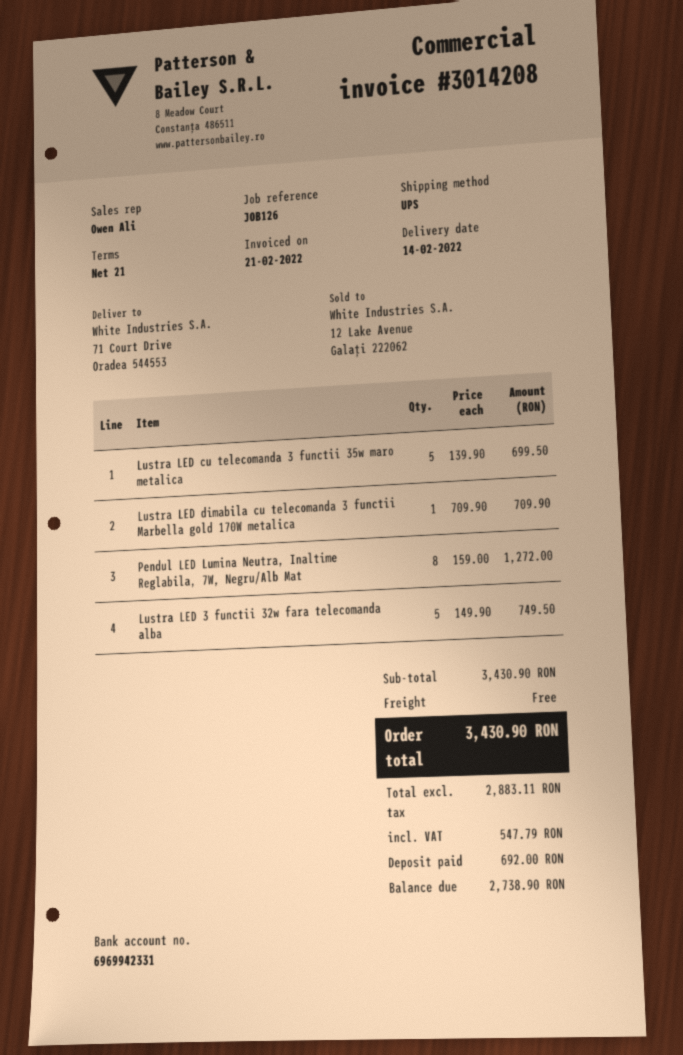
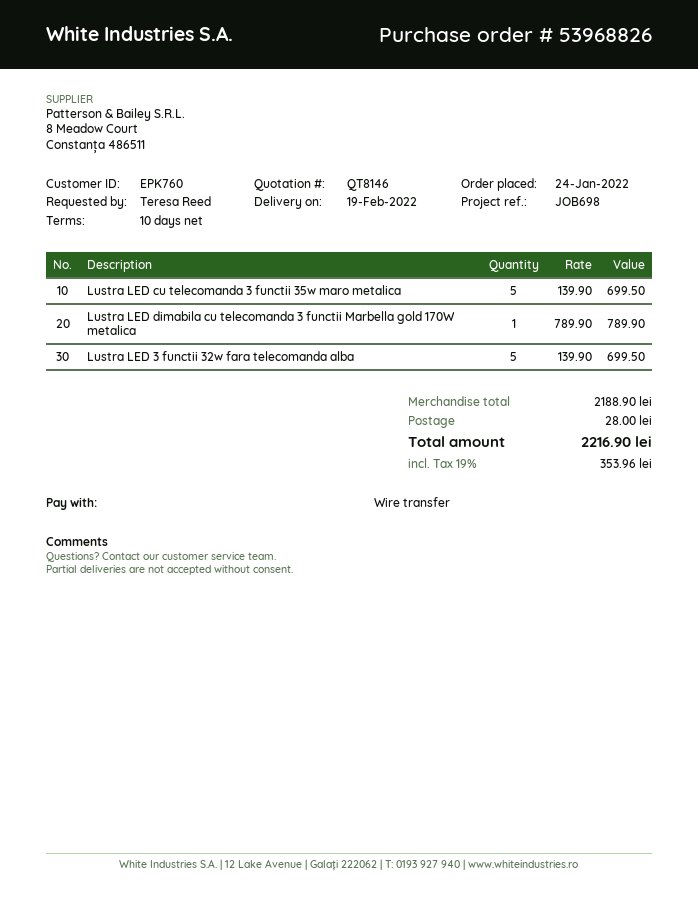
delivery date: 2022-02-14 -> 2022-02-19
payment terms: 21 days -> 10 days
reference: JOB126 -> JOB698
Lustra LED dimabila cu telecomanda 3 functii Marbella gold 170W metalica: 1 x 709.90 = 709.90 -> 1 x 789.90 = 789.90
Pendul LED Lumina Neutra, Inaltime Reglabila, 7W, Negru/Alb Mat: 8 x 159.00 = 1272.00 -> none
Lustra LED 3 functii 32w fara telecomanda alba: 5 x 149.90 = 749.50 -> 5 x 139.90 = 699.50
subtotal: 3430.90 -> 2188.90
shipping: 0.00 -> 28.00
tax: 547.79 -> 353.96
total: 3430.90 -> 2216.90

